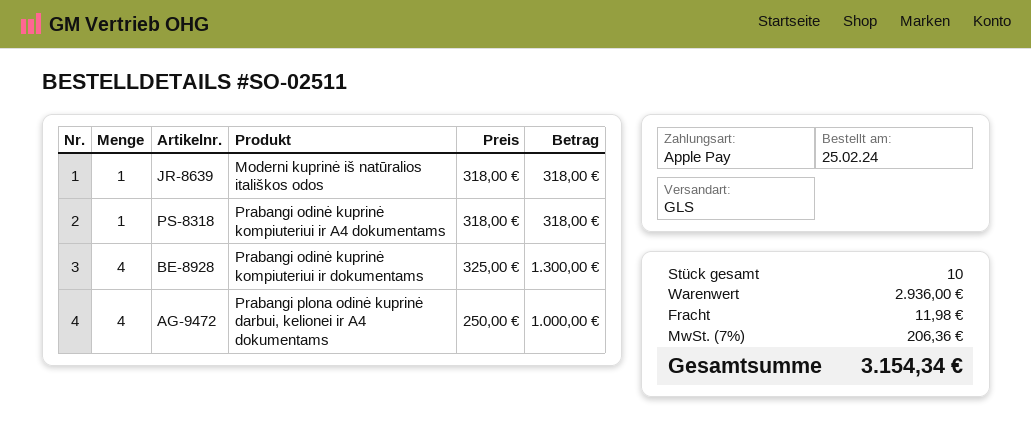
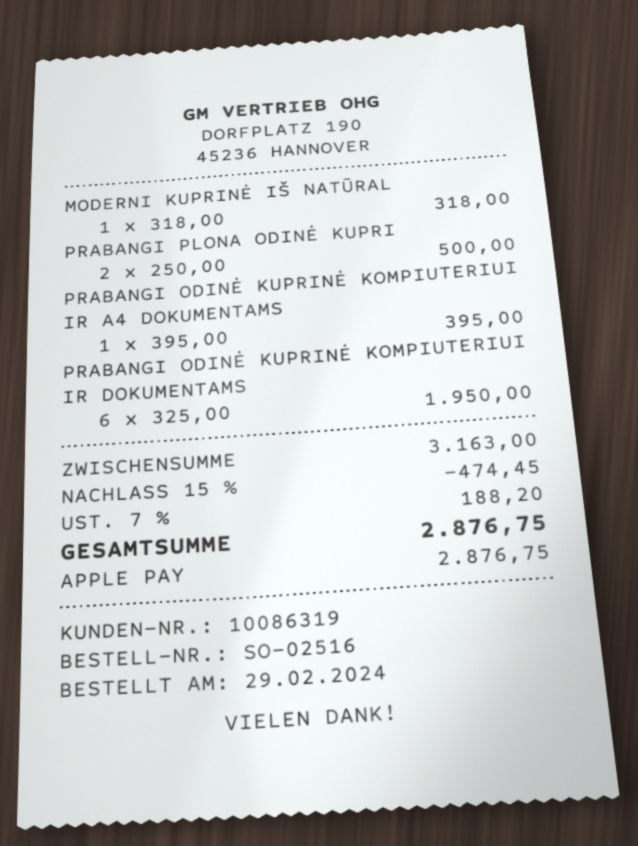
order number: SO-02511 -> SO-02516
order date: 2024-02-25 -> 2024-02-29
Prabangi odinė kuprinė kompiuteriui ir A4 dokumentams: 1 x 318.00 = 318.00 -> 1 x 395.00 = 395.00
Prabangi odinė kuprinė kompiuteriui ir dokumentams: 4 x 325.00 = 1300.00 -> 6 x 325.00 = 1950.00
Prabangi plona odinė kuprinė darbui, kelionei ir A4 dokumentams: 4 x 250.00 = 1000.00 -> 2 x 250.00 = 500.00
subtotal: 2936.00 -> 3163.00
discount: none -> 15% = 474.45
shipping: 11.98 -> none
tax: 7% = 206.36 -> 7% = 188.20
total: 3154.34 -> 2876.75

